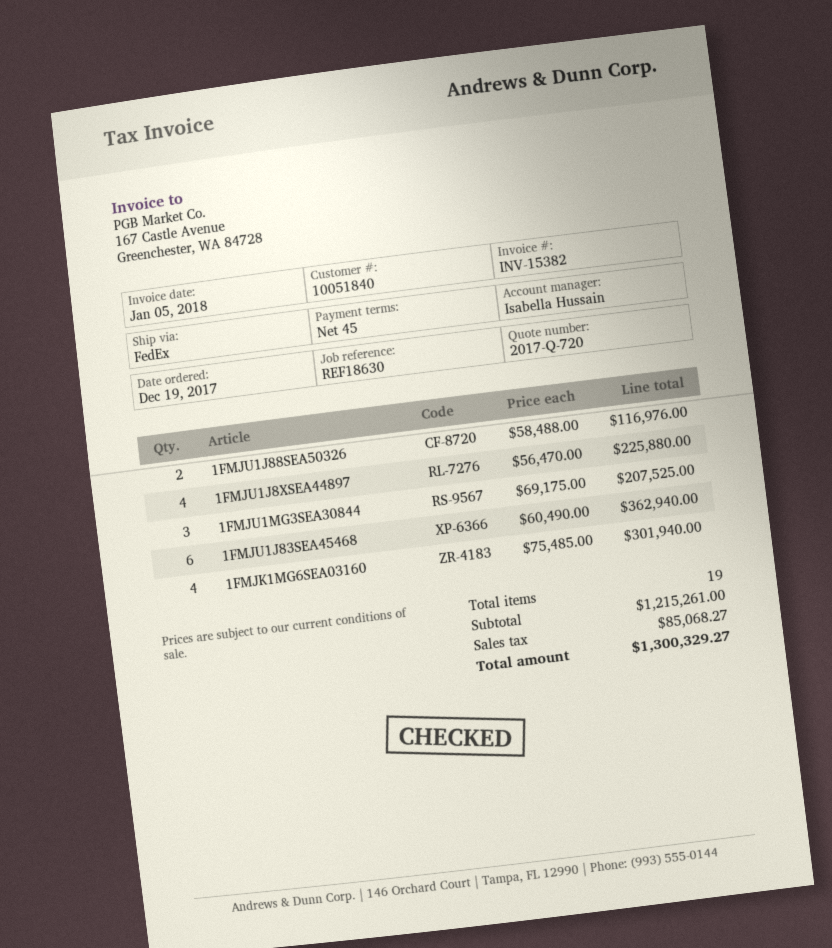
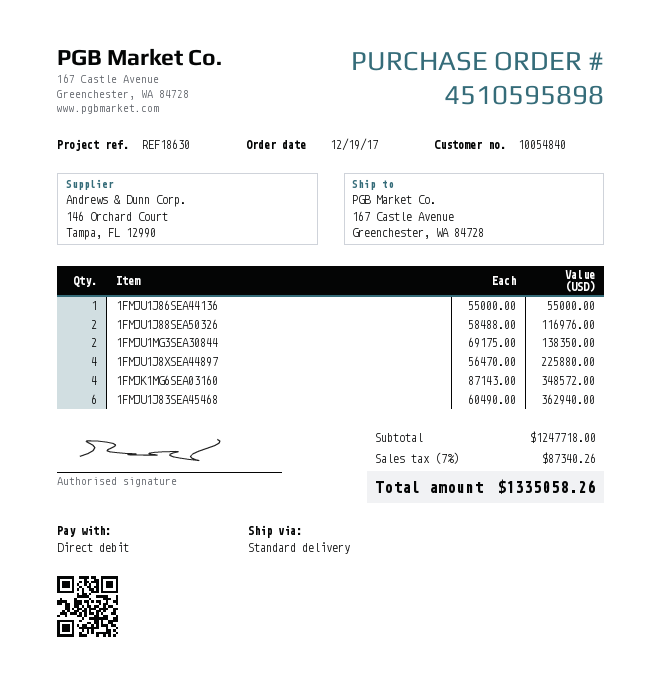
customer number: 10051840 -> 10054840
shipping method: FedEx -> standard
1FMJU1MG3SEA30844: 3 x 69175.00 = 207525.00 -> 2 x 69175.00 = 138350.00
1FMJK1MG6SEA03160: 4 x 75485.00 = 301940.00 -> 4 x 87143.00 = 348572.00
1FMJU1J86SEA44136: none -> 1 x 55000.00 = 55000.00
subtotal: 1215261.00 -> 1247718.00
tax: 85068.27 -> 87340.26
total: 1300329.27 -> 1335058.26

